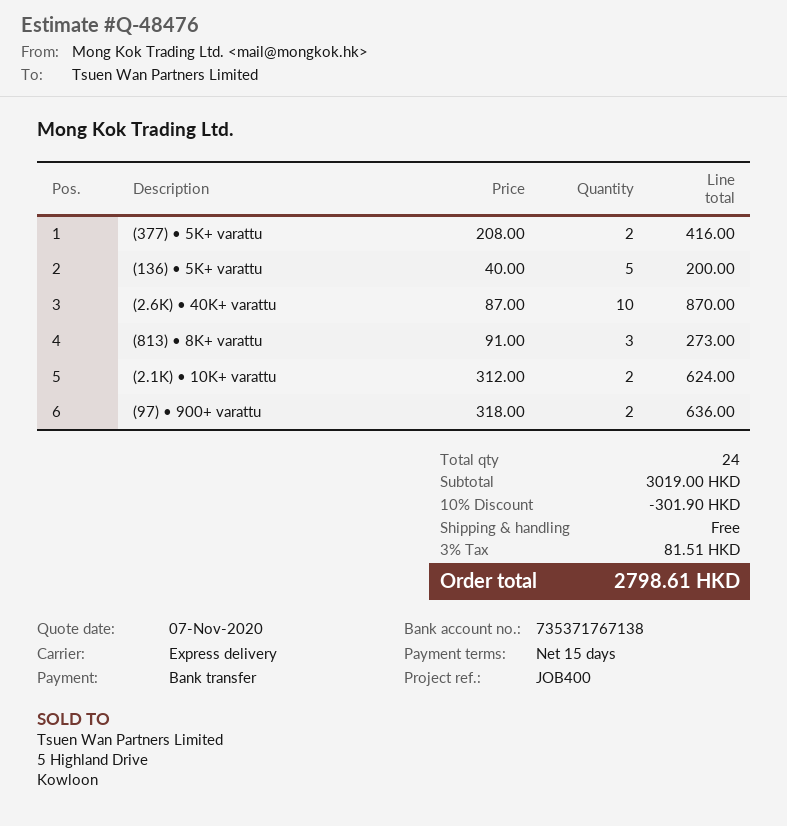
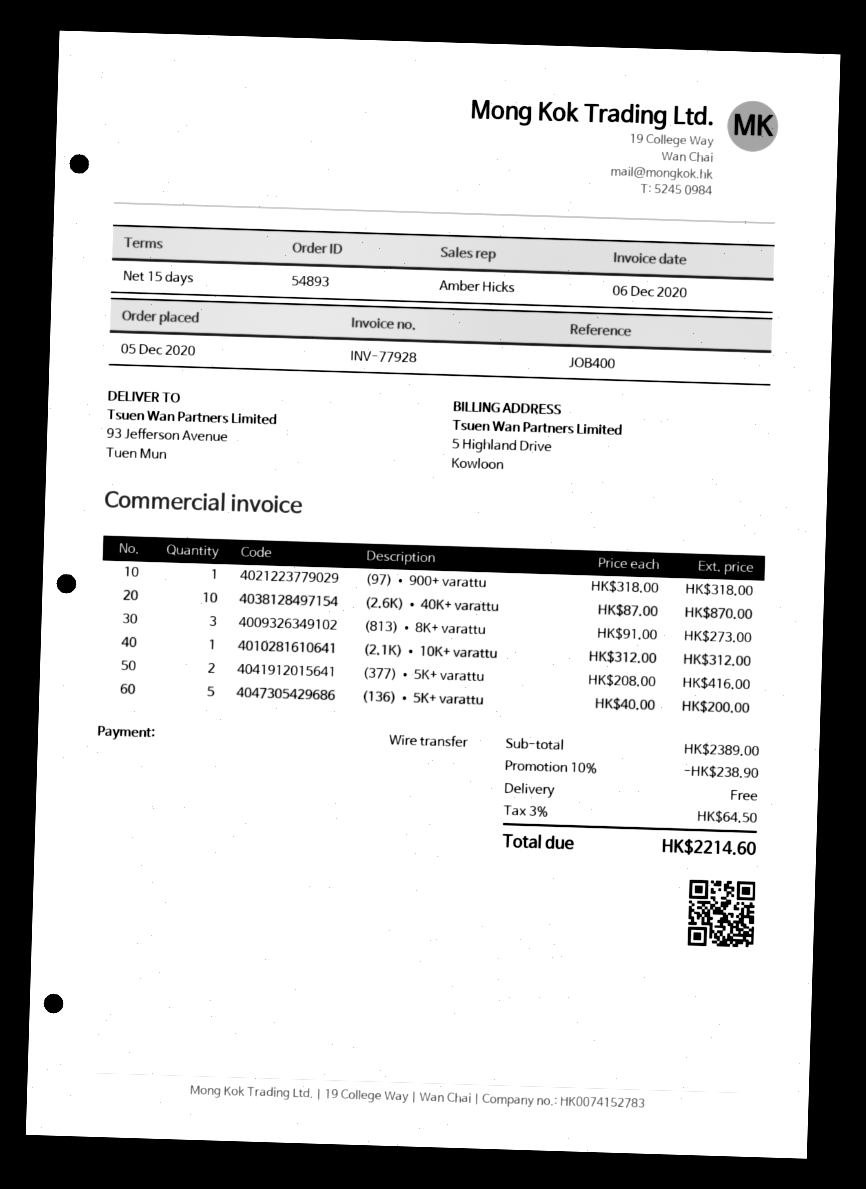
(2.1K) • 10K+ varattu: 2 x 312.00 = 624.00 -> 1 x 312.00 = 312.00
(97) • 900+ varattu: 2 x 318.00 = 636.00 -> 1 x 318.00 = 318.00
subtotal: 3019.00 -> 2389.00
discount: 10% = 301.90 -> 10% = 238.90
tax: 3% = 81.51 -> 3% = 64.50
total: 2798.61 -> 2214.60

